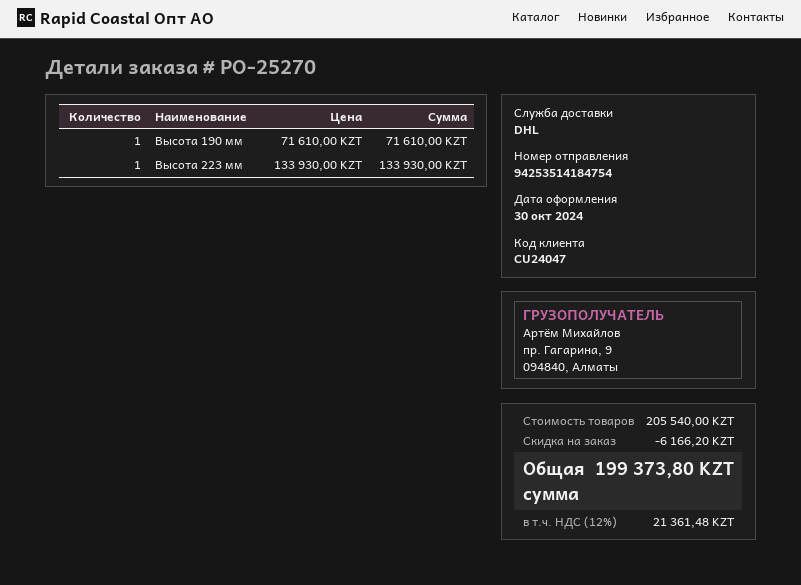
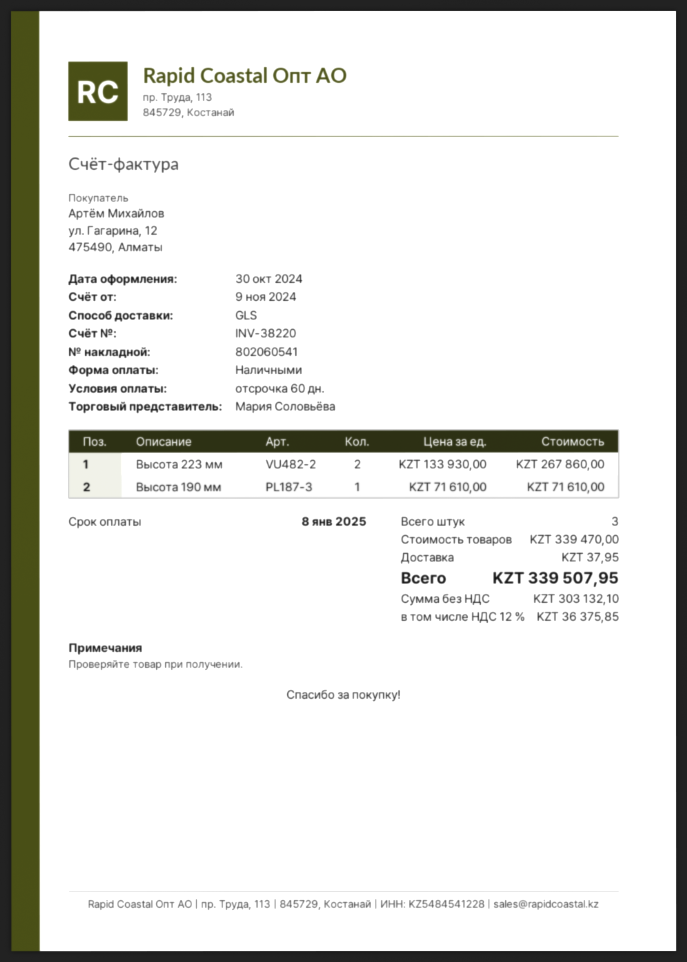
shipping method: DHL -> GLS
Высота 223 мм: 1 x 133930.00 = 133930.00 -> 2 x 133930.00 = 267860.00
subtotal: 205540.00 -> 339470.00
discount: 6166.20 -> none
shipping: none -> 37.95
tax: 12% = 21361.48 -> 12% = 36375.85
total: 199373.80 -> 339507.95

